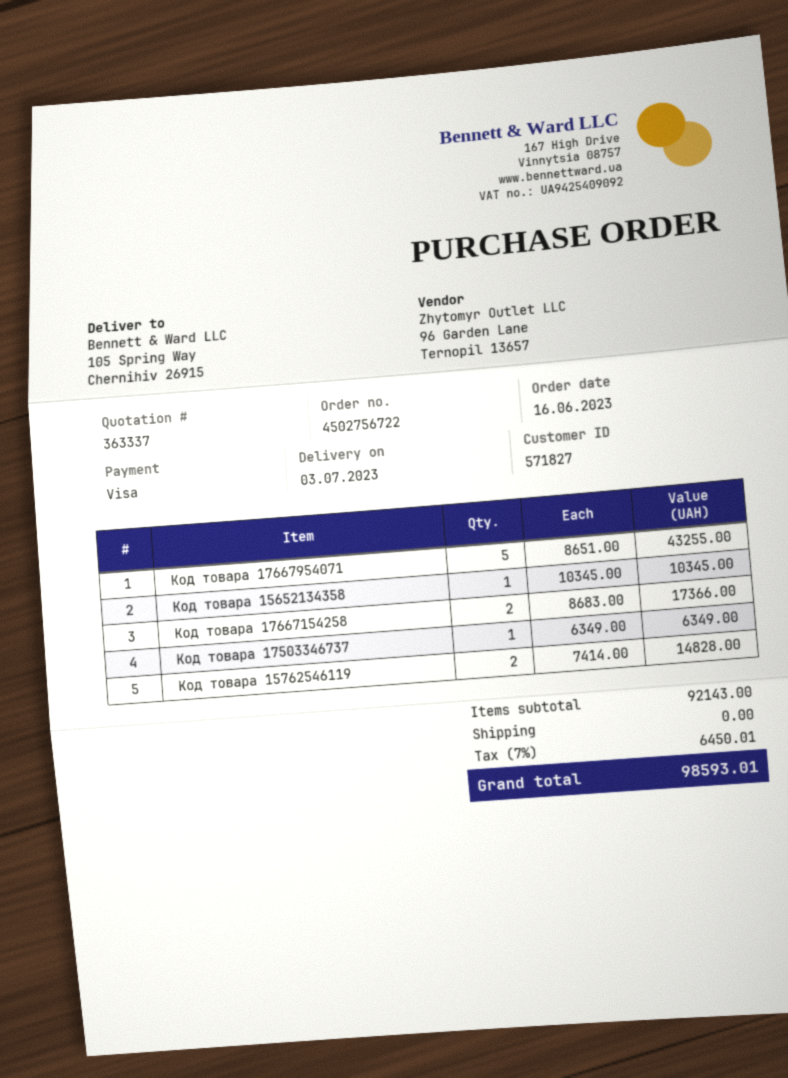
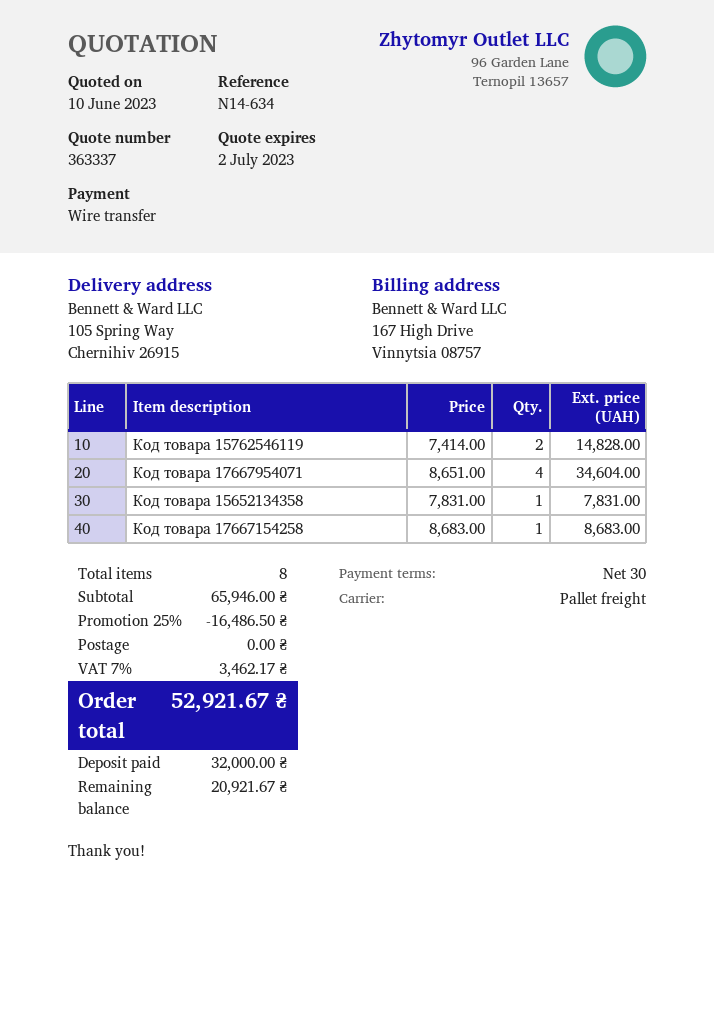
payment method: Visa -> bank transfer
Код товара 17667954071: 5 x 8651.00 = 43255.00 -> 4 x 8651.00 = 34604.00
Код товара 15652134358: 1 x 10345.00 = 10345.00 -> 1 x 7831.00 = 7831.00
Код товара 17667154258: 2 x 8683.00 = 17366.00 -> 1 x 8683.00 = 8683.00
Код товара 17503346737: 1 x 6349.00 = 6349.00 -> none
subtotal: 92143.00 -> 65946.00
discount: none -> 25% = 16486.50
tax: 7% = 6450.01 -> 7% = 3462.17
total: 98593.01 -> 52921.67

